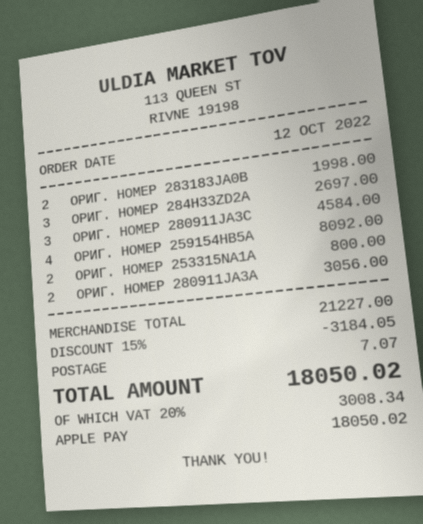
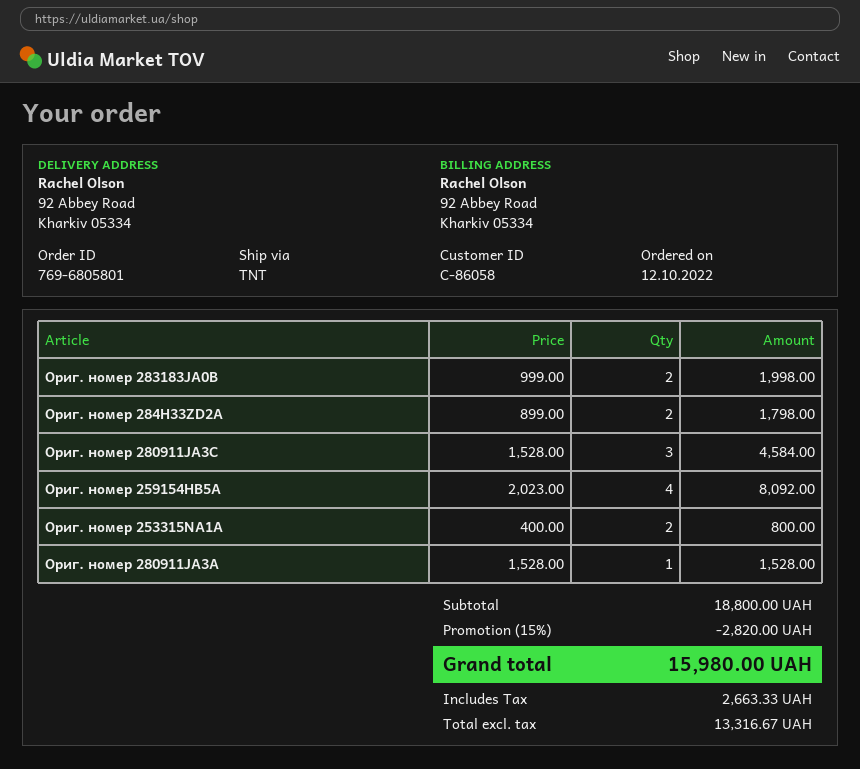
ОРИГ. НОМЕР 284H33ZD2A: 3 for 2697.00 -> 2 for 1798.00
ОРИГ. НОМЕР 280911JA3A: 2 for 3056.00 -> 1 for 1528.00
subtotal: 21227.00 -> 18800.00
discount: 15% = 3184.05 -> 15% = 2820.00
shipping: 7.07 -> none
tax: 3008.34 -> 2663.33
total: 18050.02 -> 15980.00

